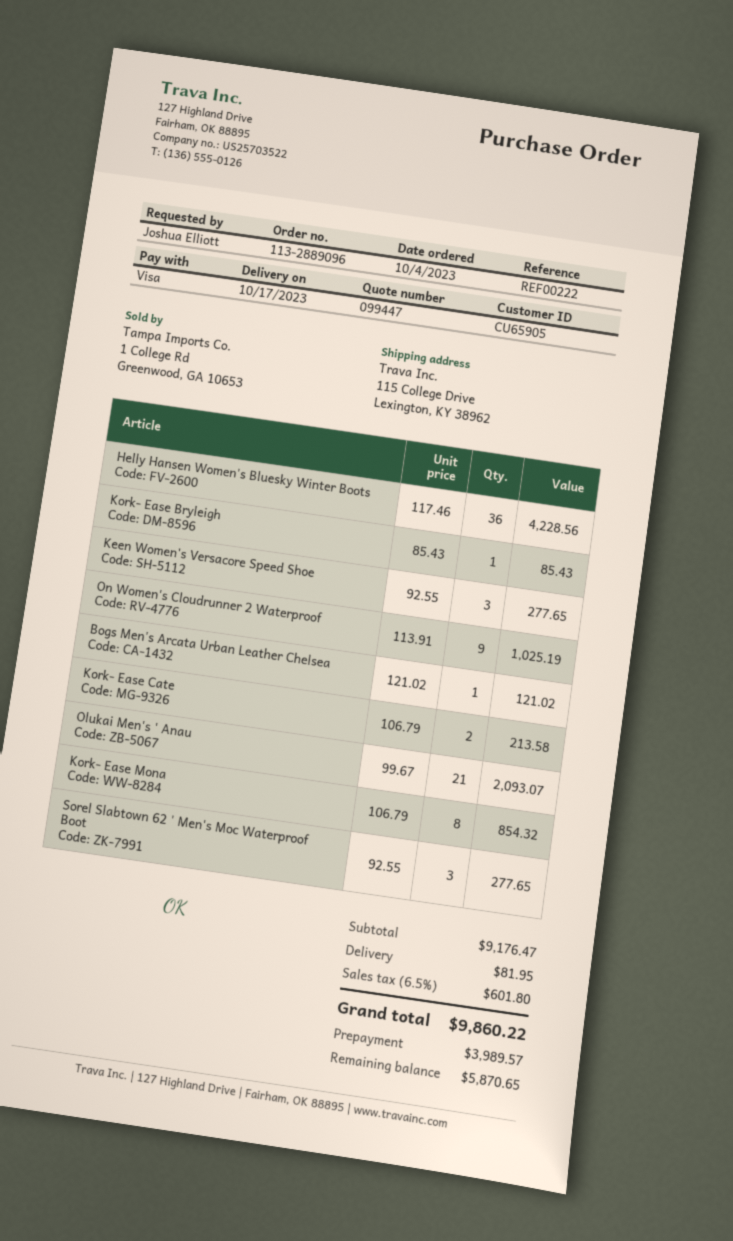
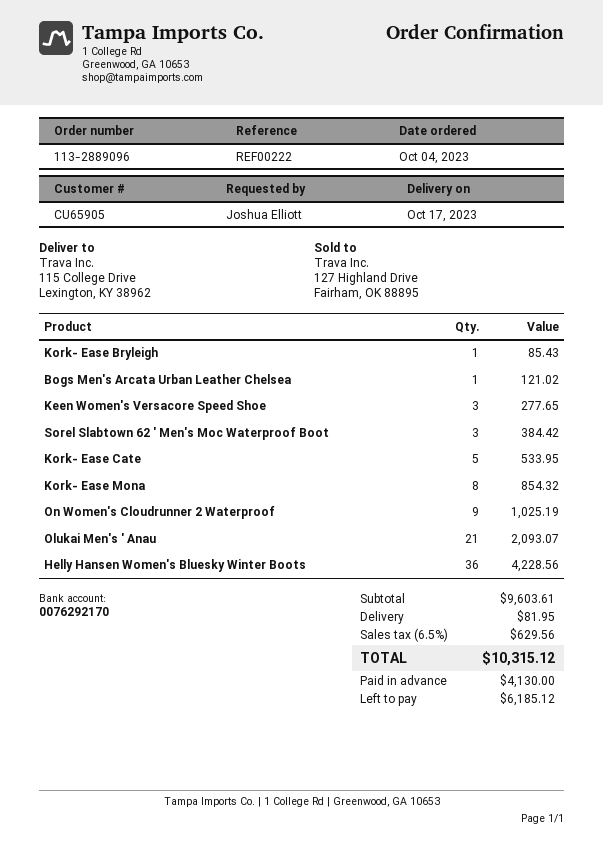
Kork- Ease Cate: 2 for 213.58 -> 5 for 533.95
Sorel Slabtown 62 ' Men's Moc Waterproof Boot: 3 for 277.65 -> 3 for 384.42
subtotal: 9176.47 -> 9603.61
tax: 6.5% = 601.80 -> 6.5% = 629.56
total: 9860.22 -> 10315.12
deposit: 3989.57 -> 4130.00
balance: 5870.65 -> 6185.12

